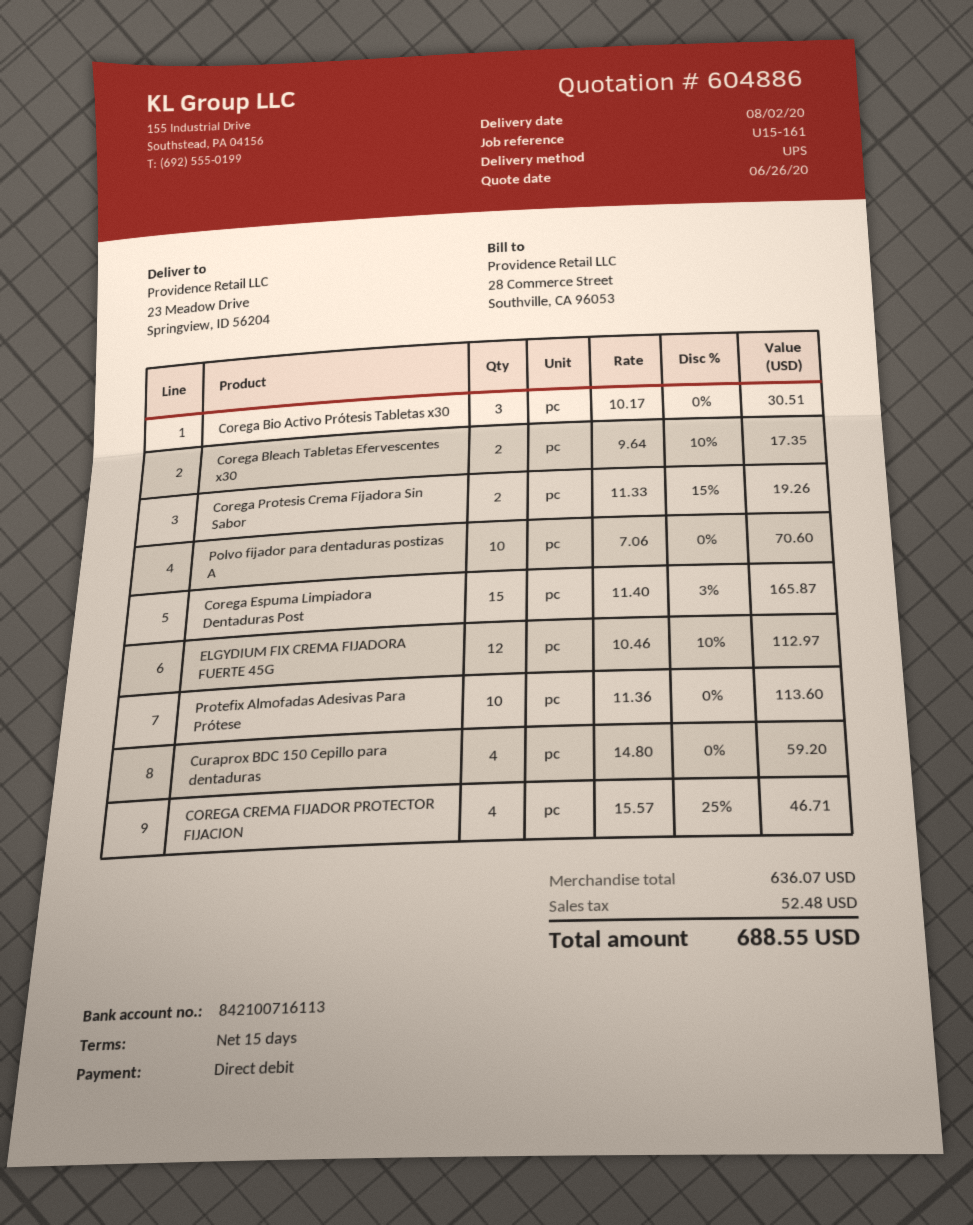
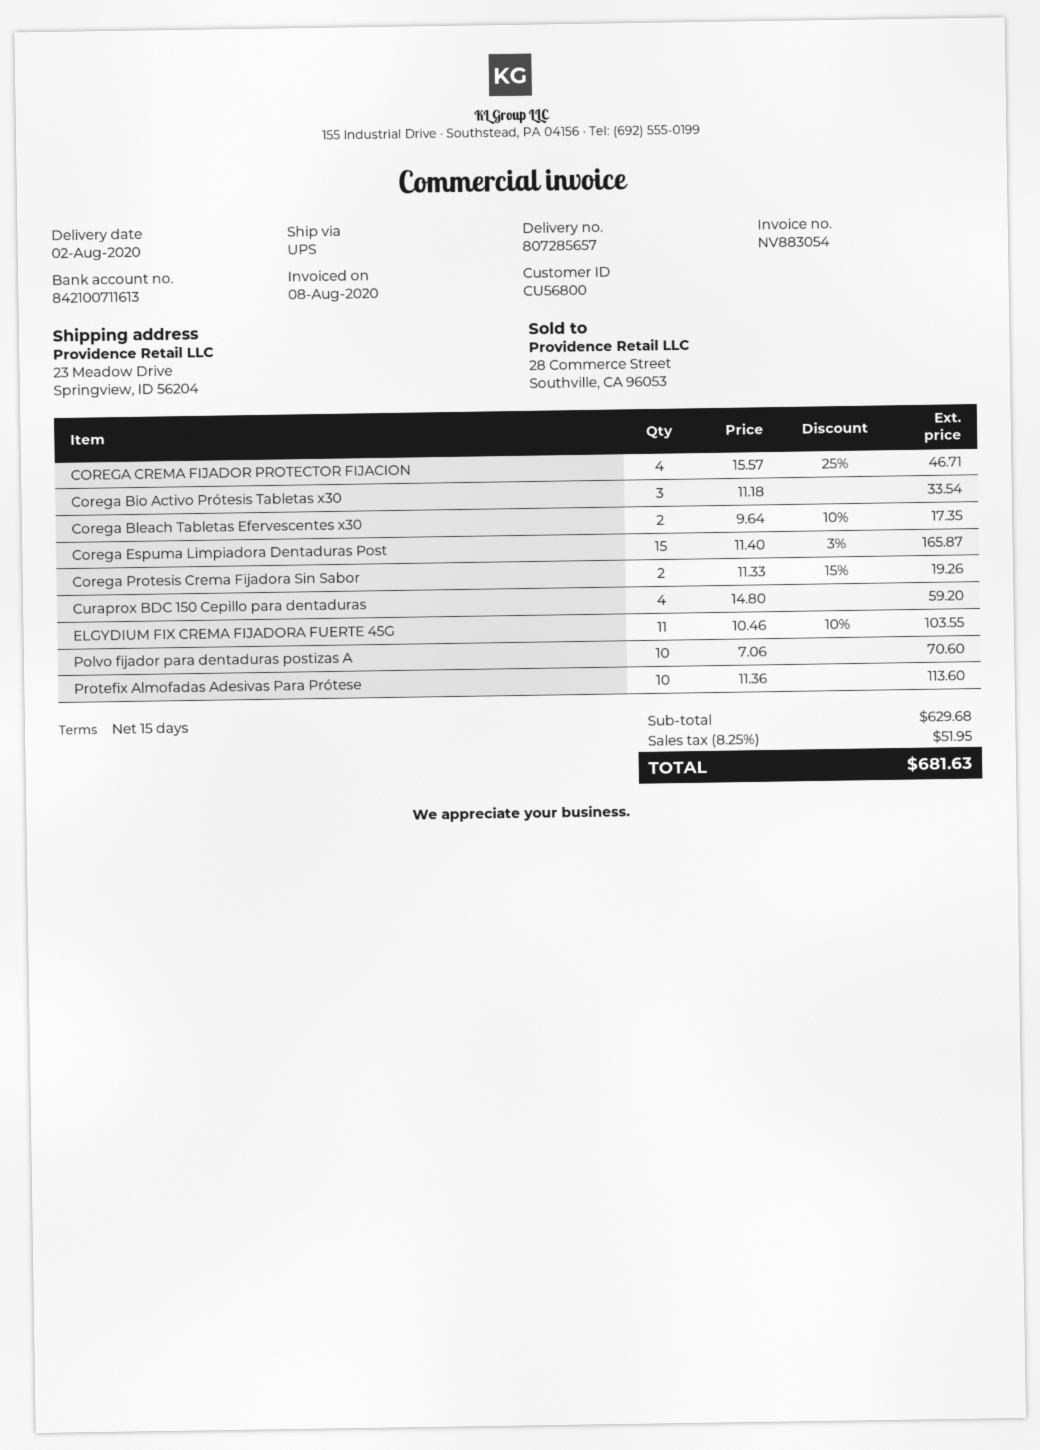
bank account: 842100716113 -> 842100711613
Corega Bio Activo Prótesis Tabletas x30: 3 x 10.17 = 30.51 -> 3 x 11.18 = 33.54
ELGYDIUM FIX CREMA FIJADORA FUERTE 45G: 12 x 10.46 - 10% = 112.97 -> 11 x 10.46 - 10% = 103.55
subtotal: 636.07 -> 629.68
tax: 52.48 -> 51.95
total: 688.55 -> 681.63

